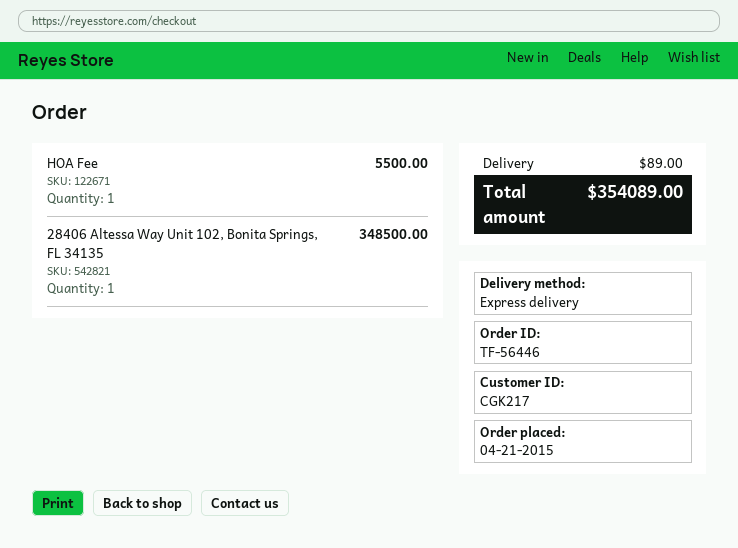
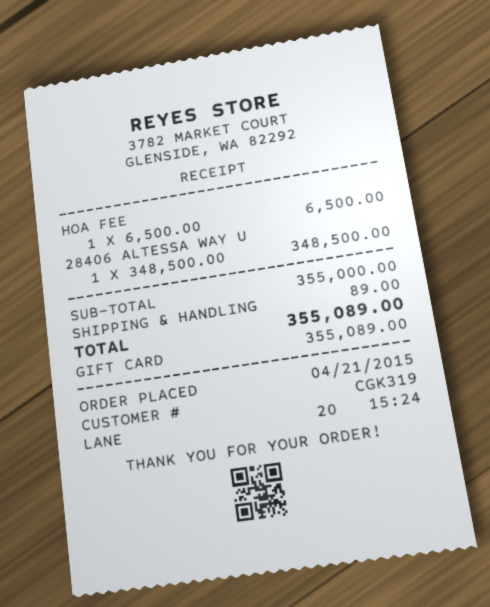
customer number: CGK217 -> CGK319
HOA Fee: 1 for 5500.00 -> 1 for 6500.00
total: 354089.00 -> 355089.00

